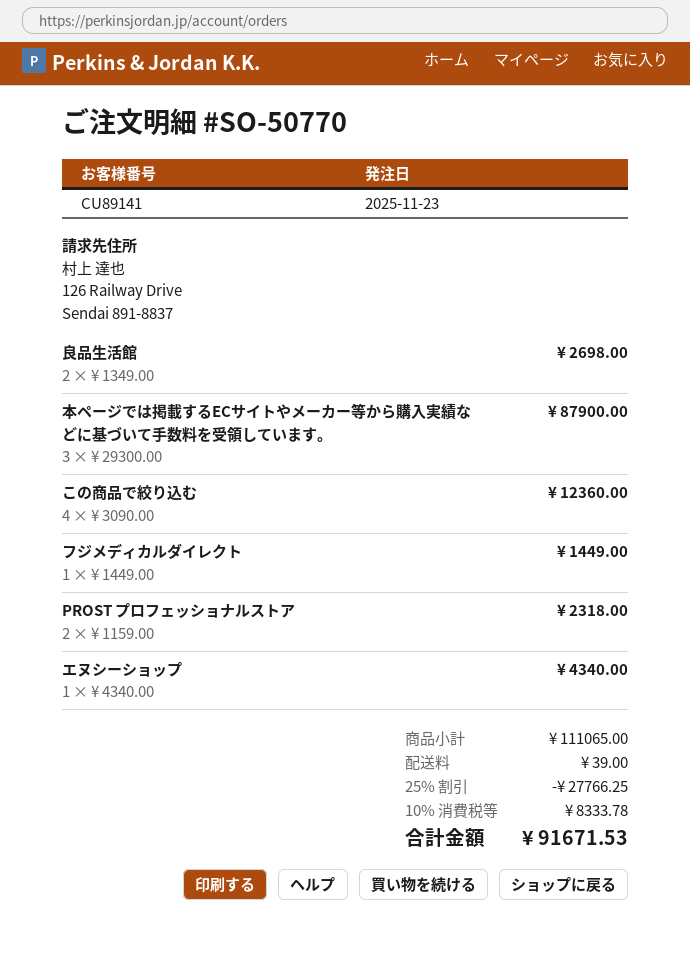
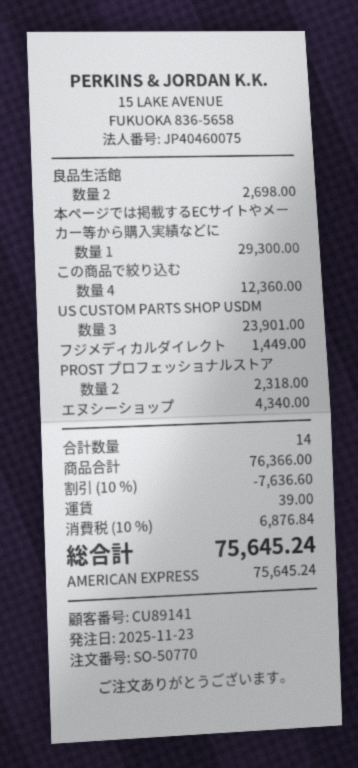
本ページでは掲載するECサイトやメーカー等から購入実績などに基づいて手数料を受領しています。: 3 for 87900.00 -> 1 for 29300.00
US CUSTOM PARTS SHOP USDM: none -> 3 for 23901.00
subtotal: 111065.00 -> 76366.00
discount: 25% = 27766.25 -> 10% = 7636.60
tax: 10% = 8333.78 -> 10% = 6876.84
total: 91671.53 -> 75645.24

